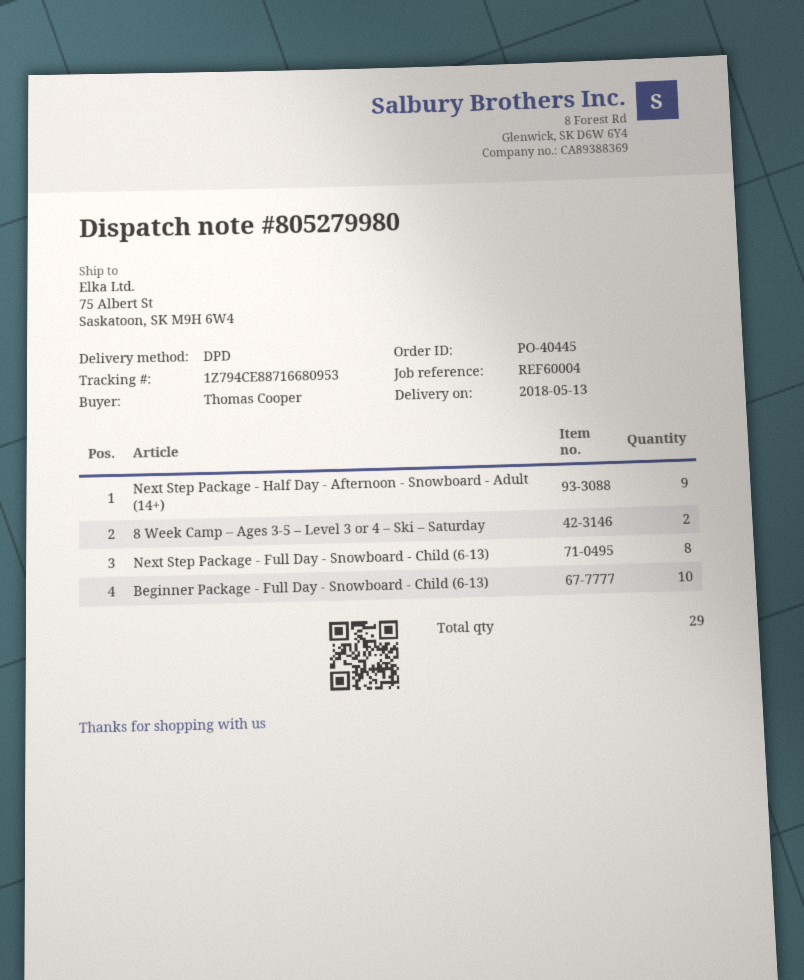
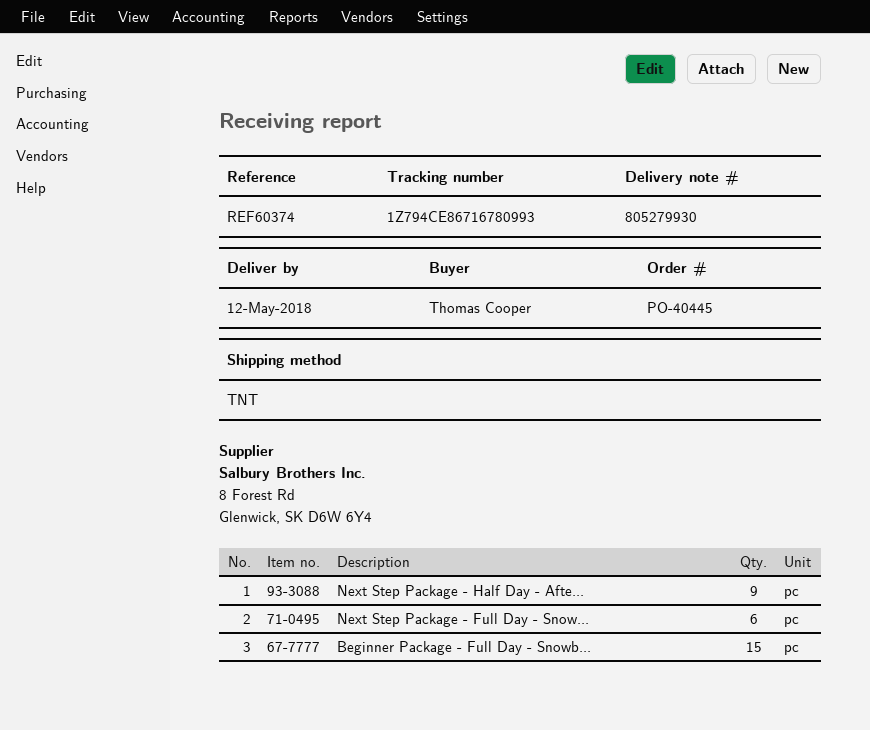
delivery note number: 805279980 -> 805279930
delivery date: 2018-05-13 -> 2018-05-12
reference: REF60004 -> REF60374
shipping method: DPD -> TNT
tracking number: 1Z794CE88716680953 -> 1Z794CE86716780993
8 Week Camp – Ages 3-5 – Level 3 or 4 – Ski – Saturday: 2 -> none
Next Step Package - Full Day - Snowboard - Child (6-13): 8 -> 6
Beginner Package - Full Day - Snowboard - Child (6-13): 10 -> 15

